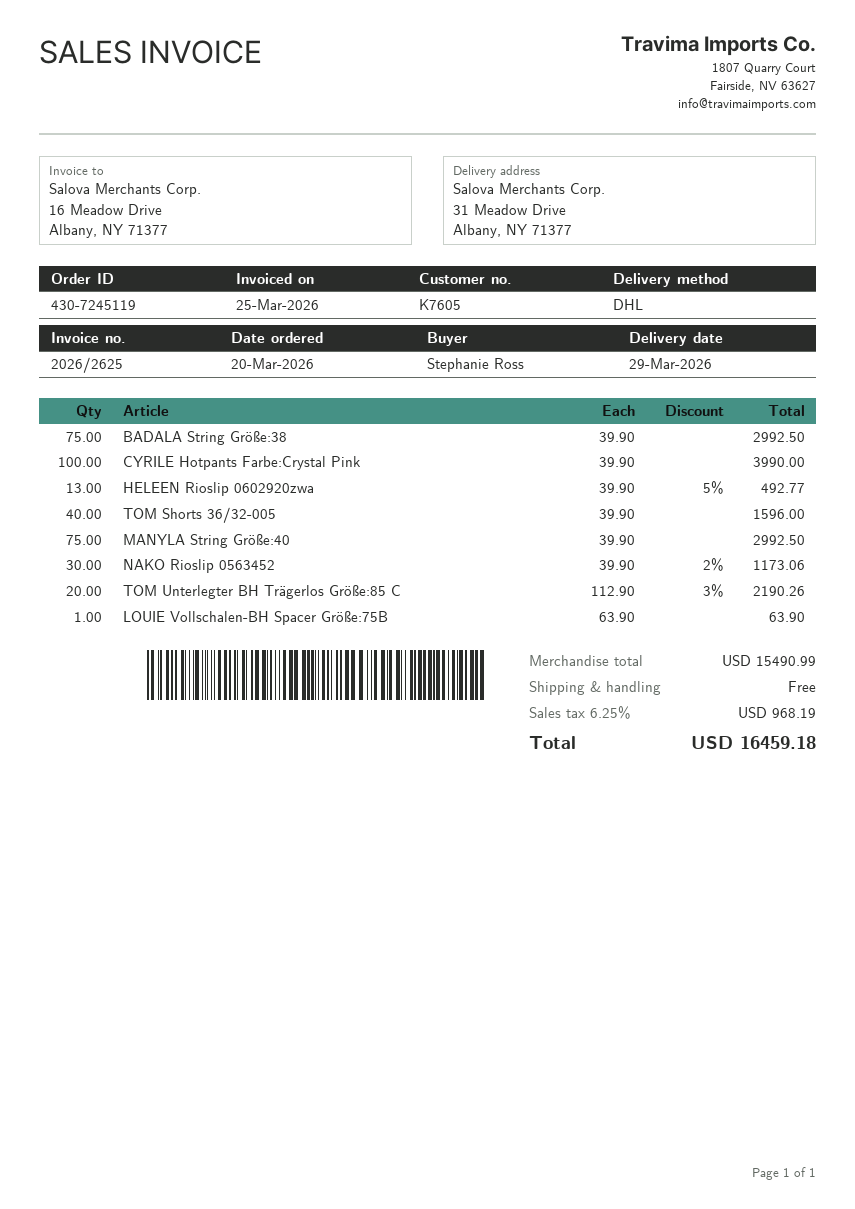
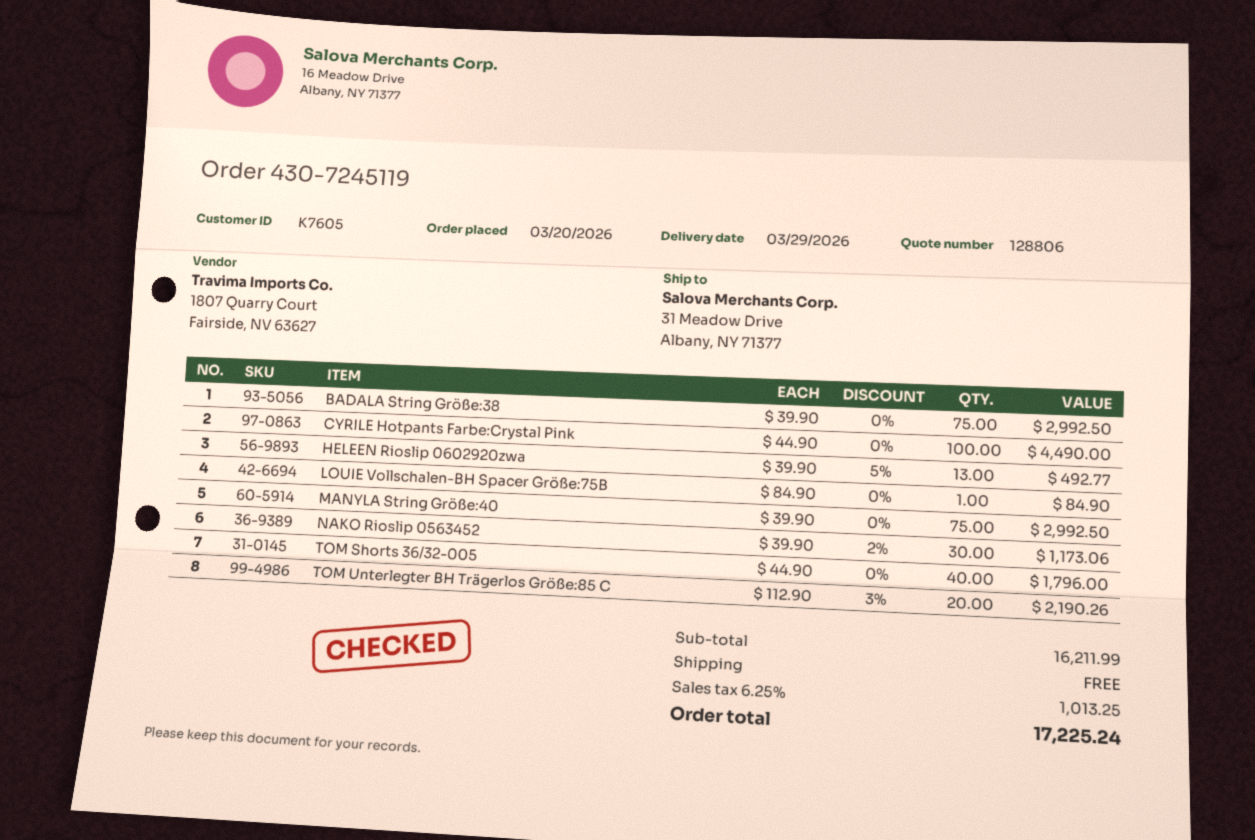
CYRILE Hotpants Farbe:Crystal Pink: 100 x 39.90 = 3990.00 -> 100 x 44.90 = 4490.00
TOM Shorts 36/32-005: 40 x 39.90 = 1596.00 -> 40 x 44.90 = 1796.00
LOUIE Vollschalen-BH Spacer Größe:75B: 1 x 63.90 = 63.90 -> 1 x 84.90 = 84.90
subtotal: 15490.99 -> 16211.99
tax: 6.25% = 968.19 -> 6.25% = 1013.25
total: 16459.18 -> 17225.24

